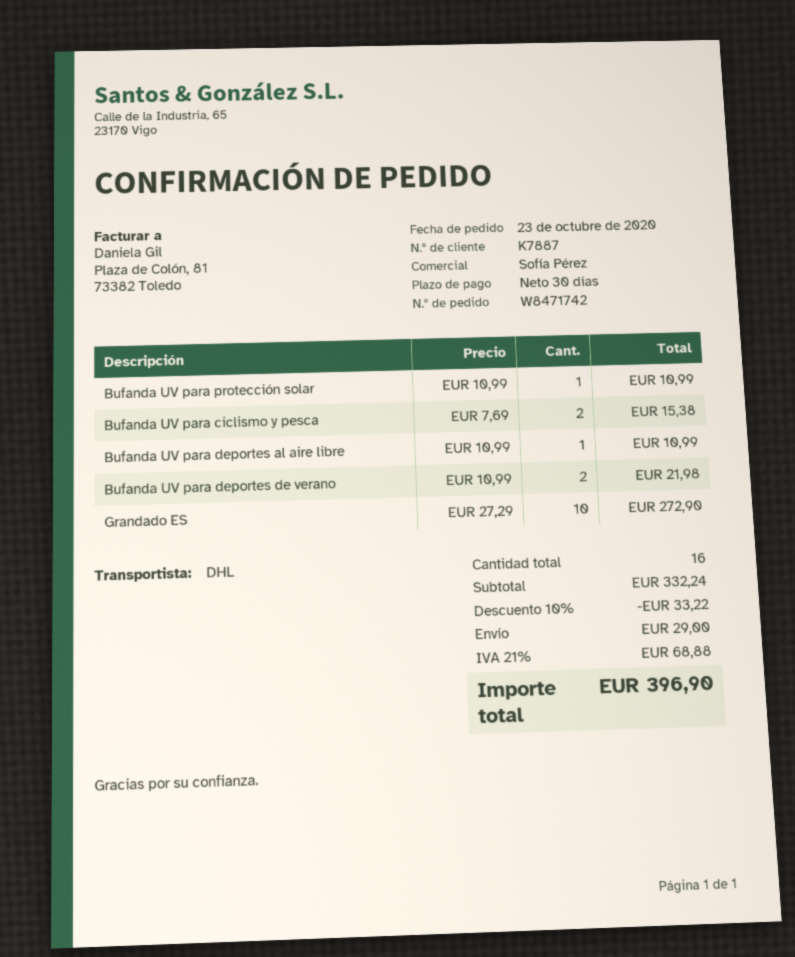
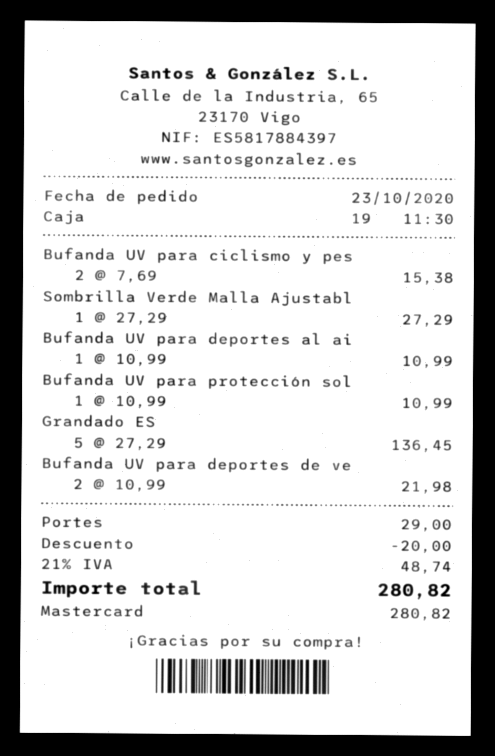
Grandado ES: 10 x 27.29 = 272.90 -> 5 x 27.29 = 136.45
Sombrilla Verde Malla Ajustabl: none -> 1 x 27.29 = 27.29
discount: 33.22 -> 20.00
tax: 21% = 68.88 -> 21% = 48.74
total: 396.90 -> 280.82

